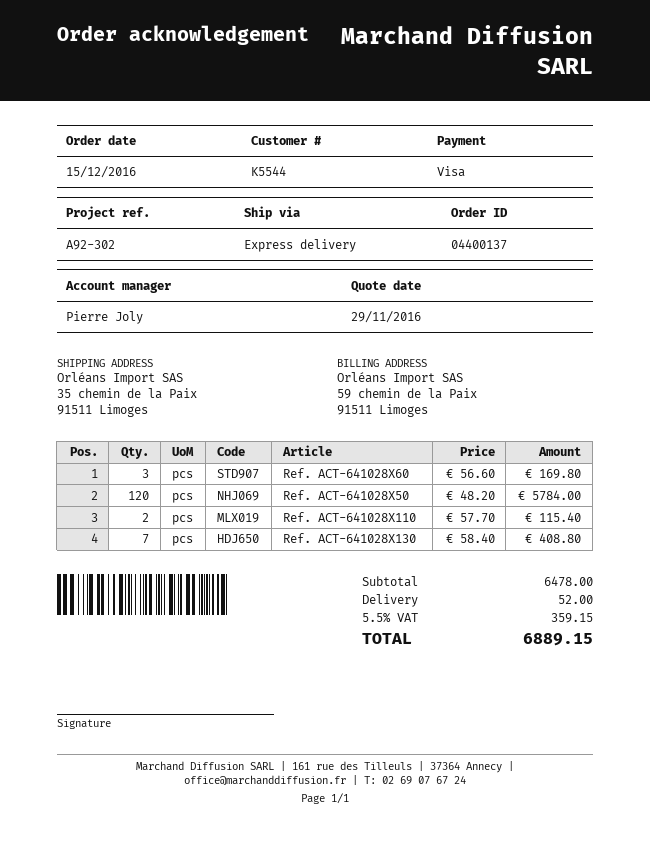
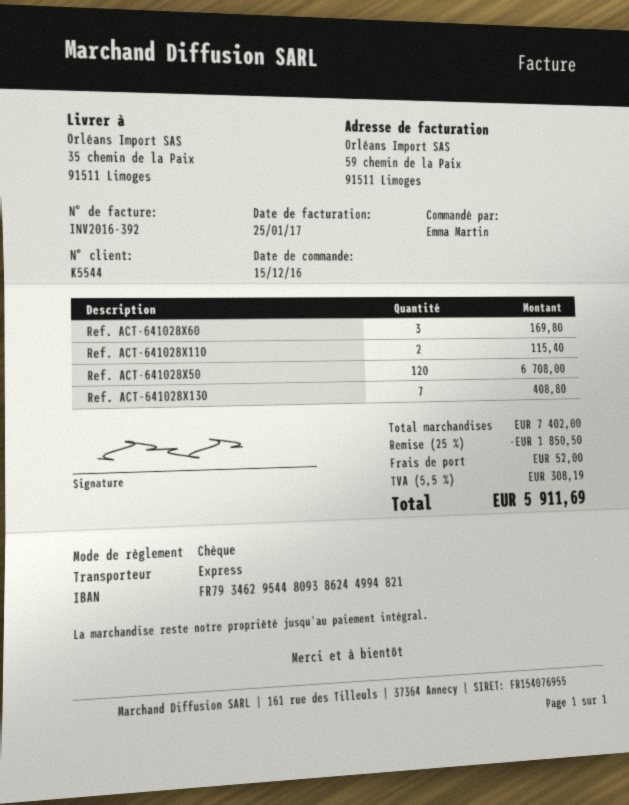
payment method: Visa -> cheque
Ref. ACT-641028X50: 120 for 5784.00 -> 120 for 6708.00
subtotal: 6478.00 -> 7402.00
discount: none -> 25% = 1850.50
tax: 5.5% = 359.15 -> 5.5% = 308.19
total: 6889.15 -> 5911.69

